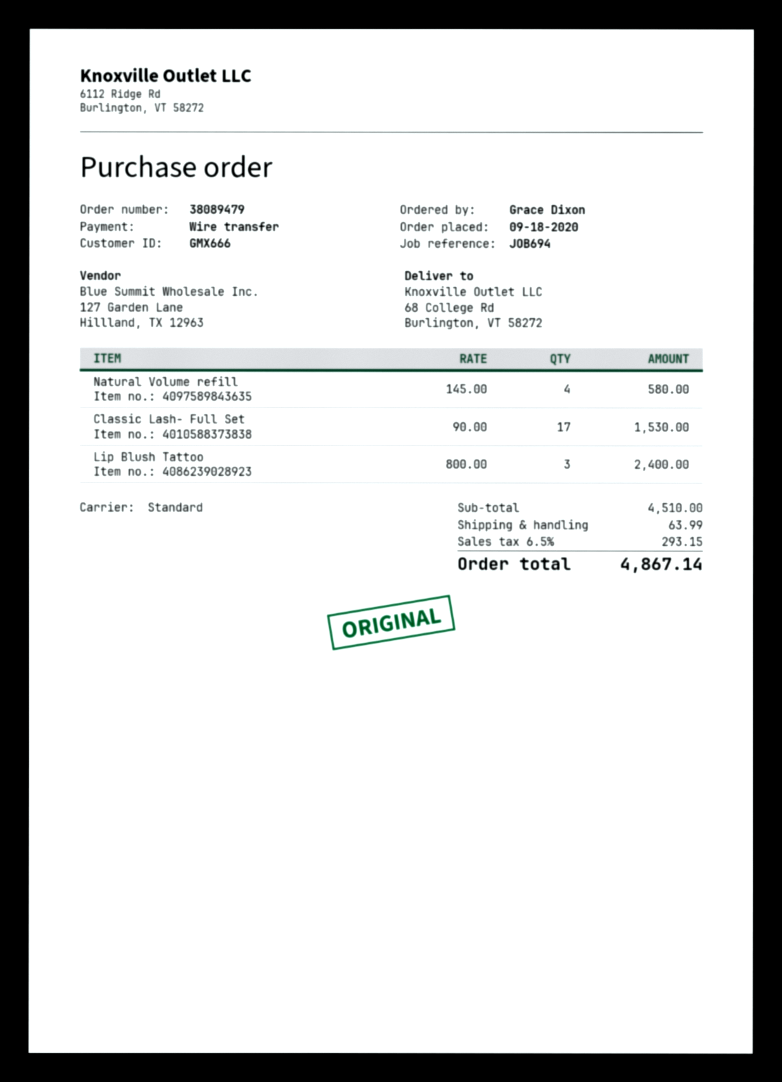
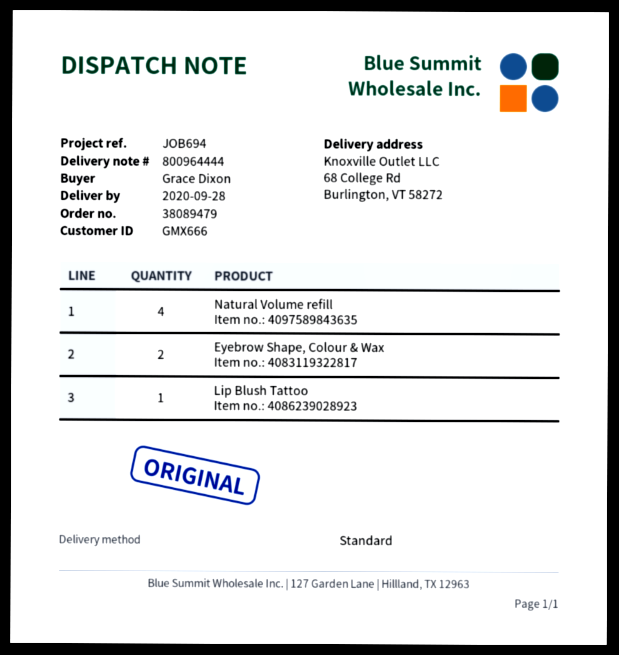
Classic Lash- Full Set: 17 -> none
Lip Blush Tattoo: 3 -> 1
Eyebrow Shape, Colour & Wax: none -> 2

